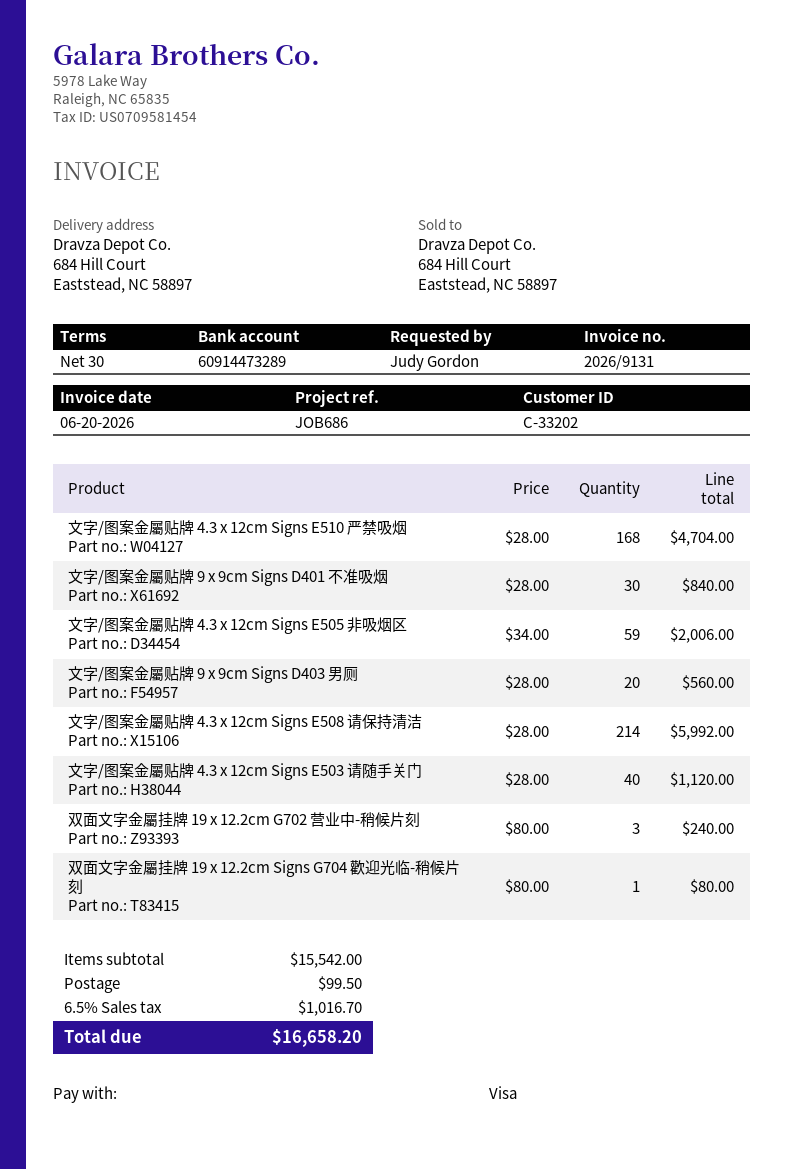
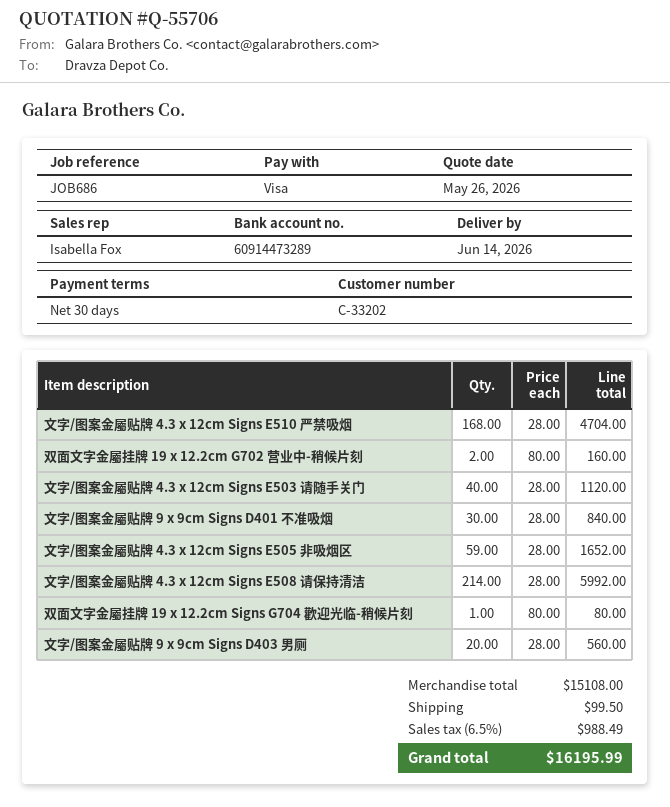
文字/图案金屬贴牌 4.3 x 12cm Signs E505 非吸烟区: 59 x 34.00 = 2006.00 -> 59 x 28.00 = 1652.00
双面文字金屬挂牌 19 x 12.2cm G702 营业中-稍候片刻: 3 x 80.00 = 240.00 -> 2 x 80.00 = 160.00
subtotal: 15542.00 -> 15108.00
tax: 6.5% = 1016.70 -> 6.5% = 988.49
total: 16658.20 -> 16195.99

